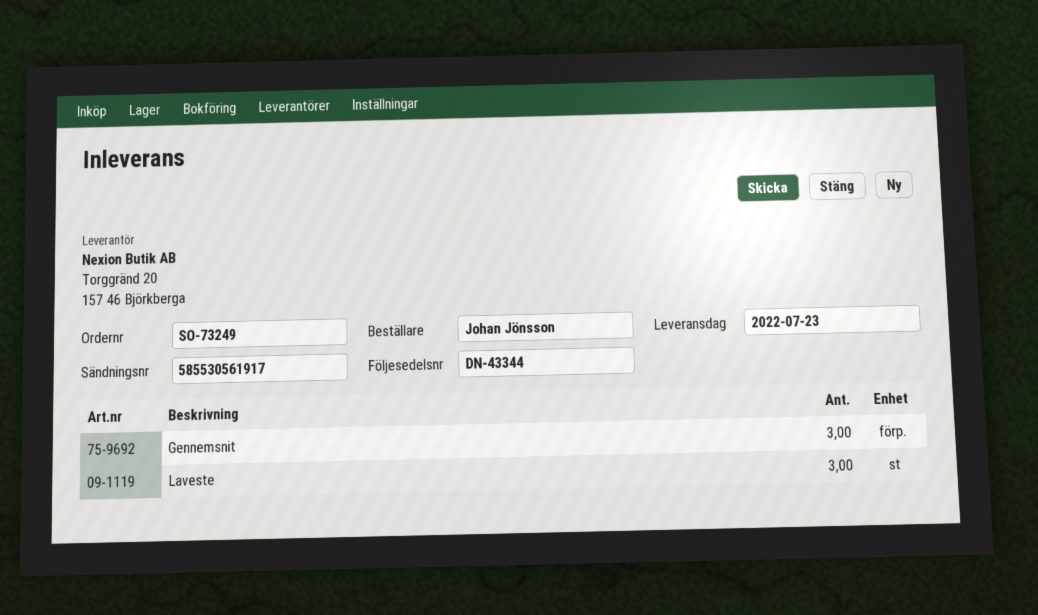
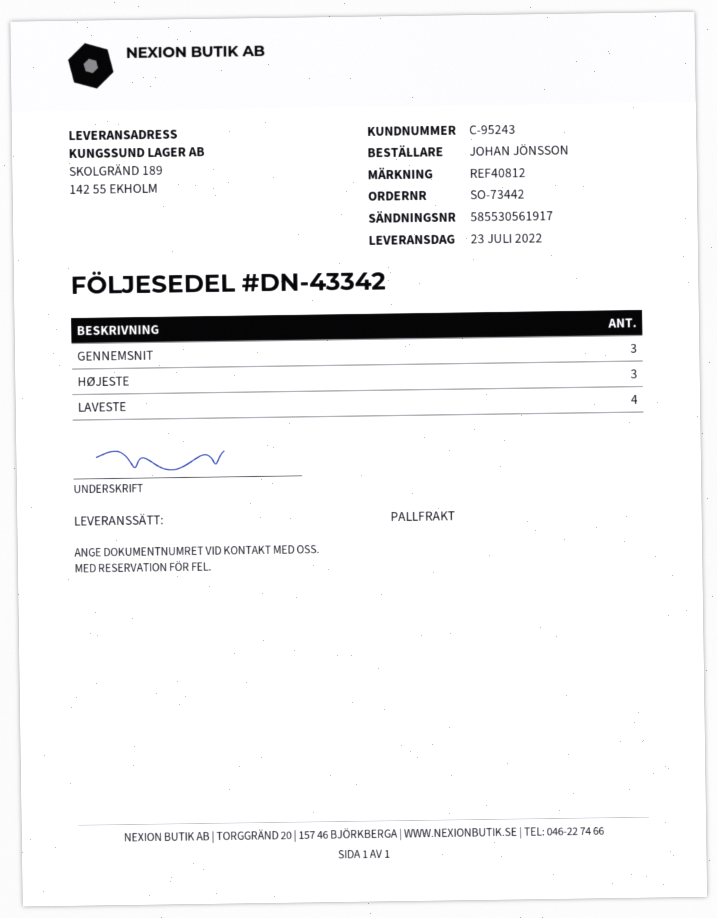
order number: SO-73249 -> SO-73442
delivery note number: DN-43344 -> DN-43342
Laveste: 3 -> 4
HØJESTE: none -> 3

